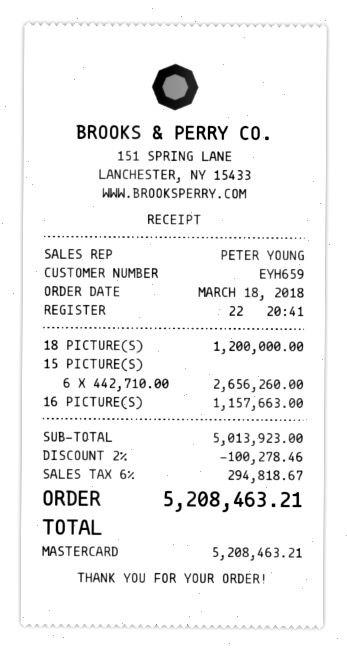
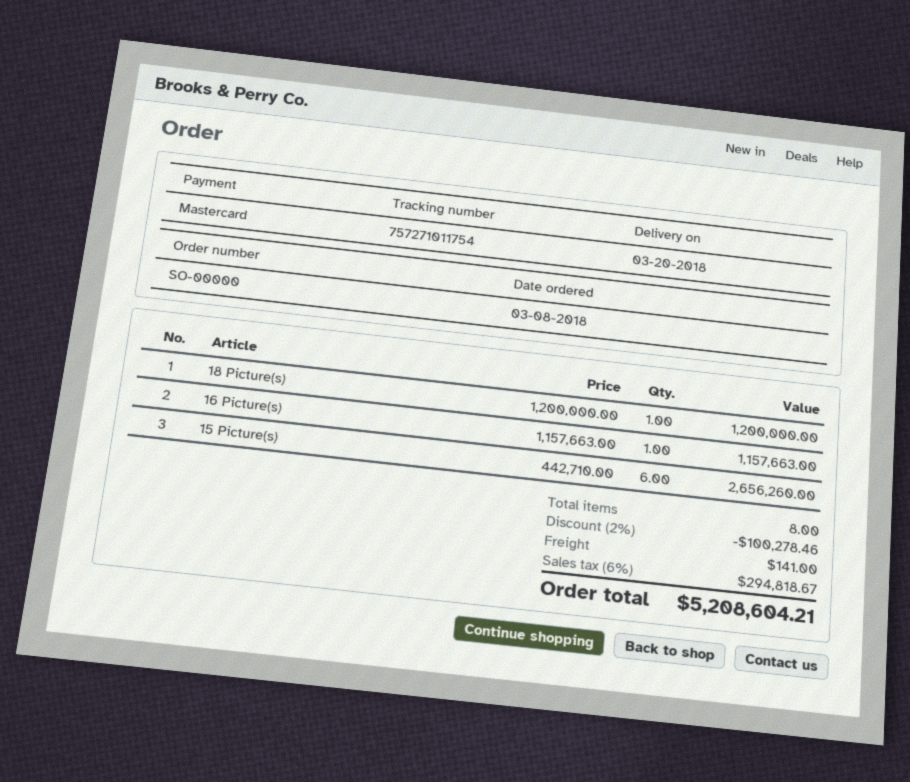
order date: 2018-03-18 -> 2018-03-08
shipping: none -> 141.00
total: 5208463.21 -> 5208604.21

